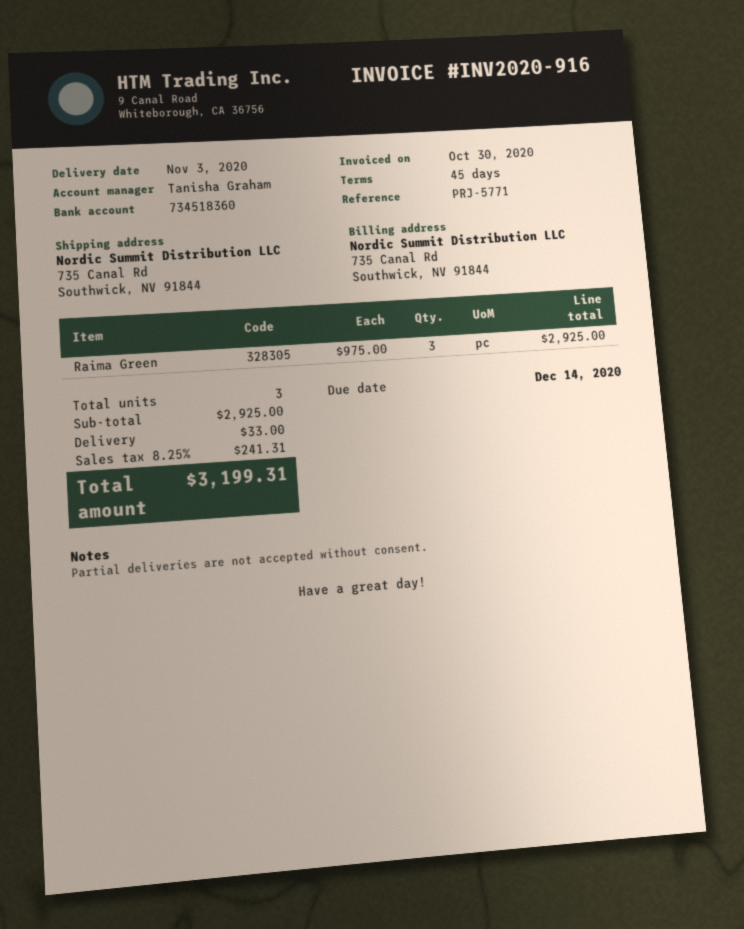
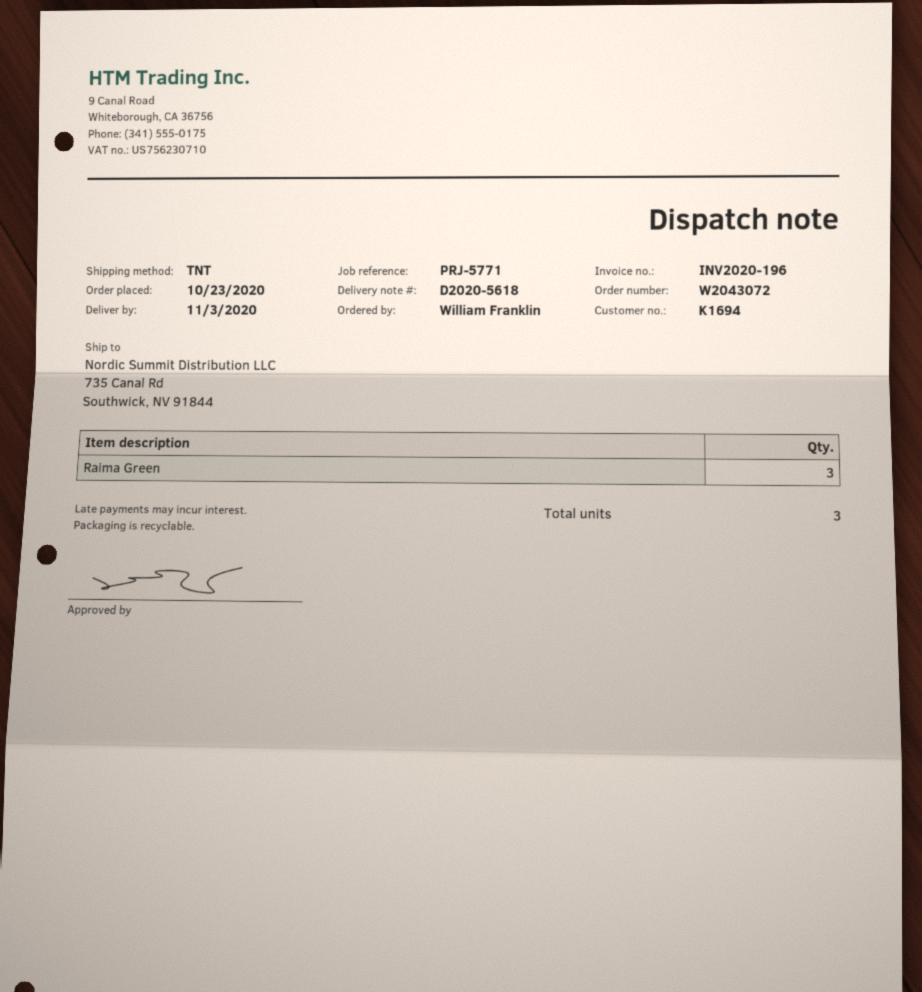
invoice number: INV2020-916 -> INV2020-196

